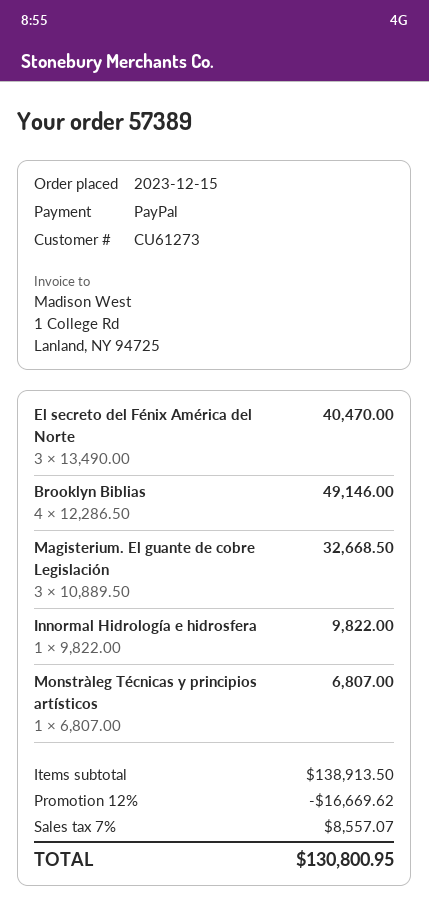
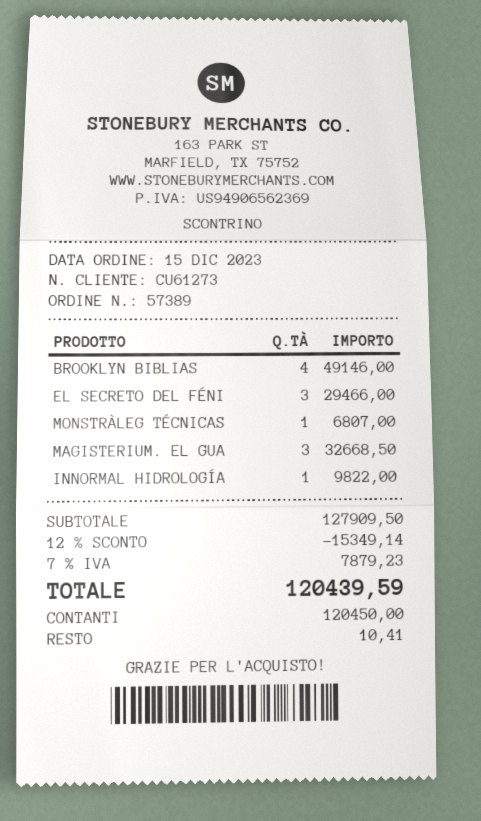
payment method: PayPal -> cash
El secreto del Fénix América del Norte: 3 for 40470.00 -> 3 for 29466.00
subtotal: 138913.50 -> 127909.50
discount: 12% = 16669.62 -> 12% = 15349.14
tax: 7% = 8557.07 -> 7% = 7879.23
total: 130800.95 -> 120439.59

